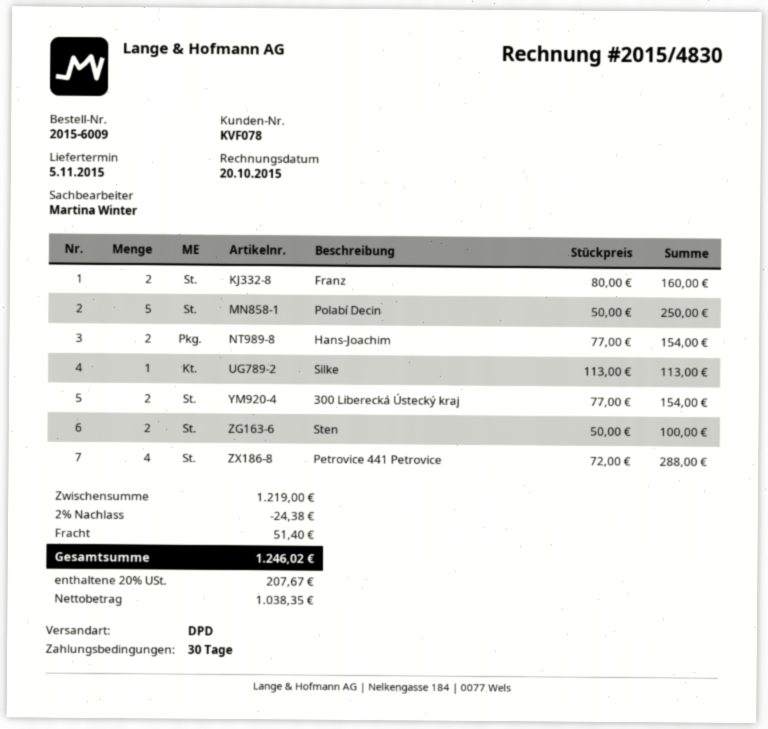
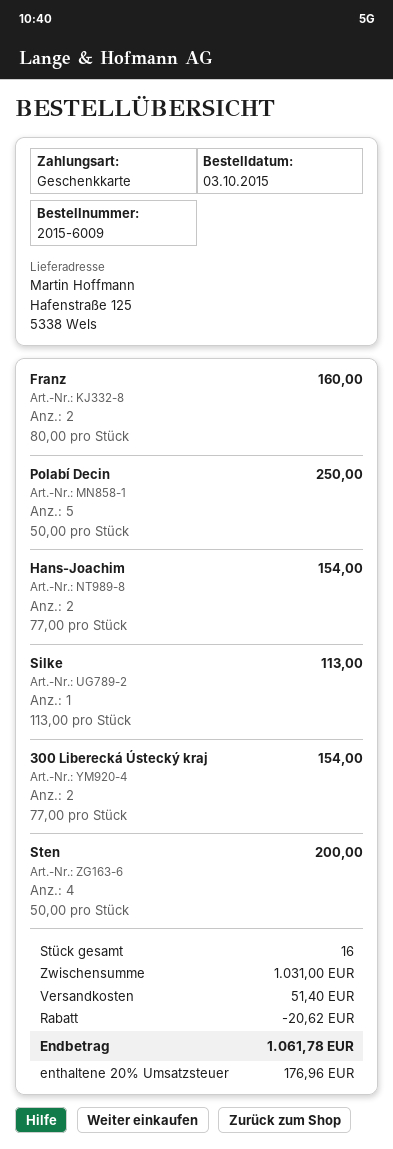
Sten: 2 x 50.00 = 100.00 -> 4 x 50.00 = 200.00
Petrovice 441 Petrovice: 4 x 72.00 = 288.00 -> none
subtotal: 1219.00 -> 1031.00
discount: 24.38 -> 20.62
tax: 20% = 207.67 -> 20% = 176.96
total: 1246.02 -> 1061.78

